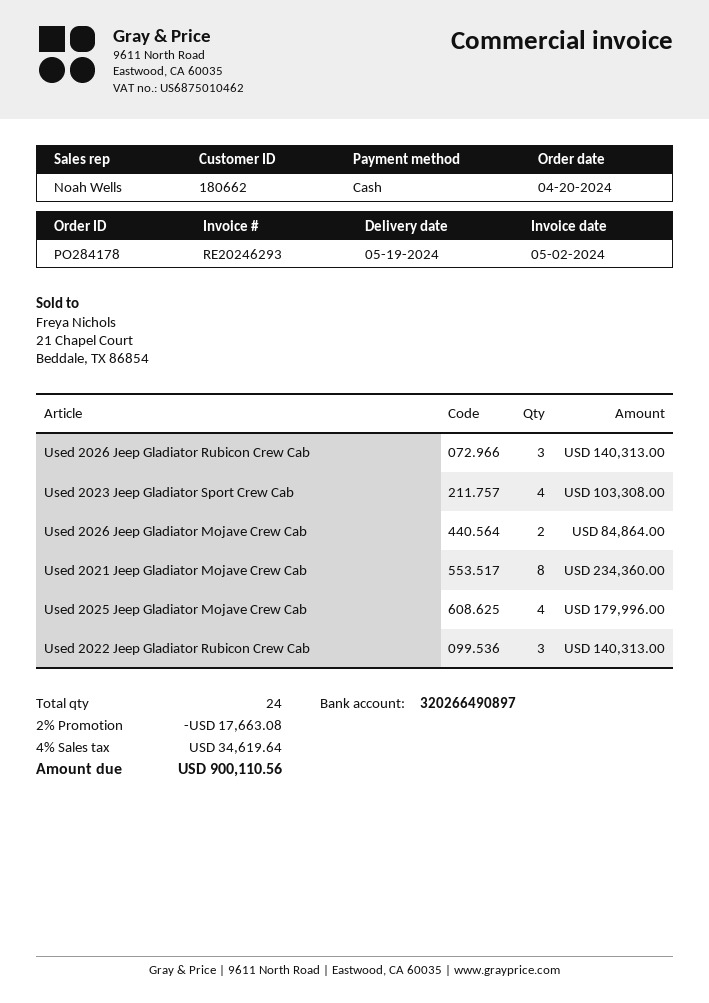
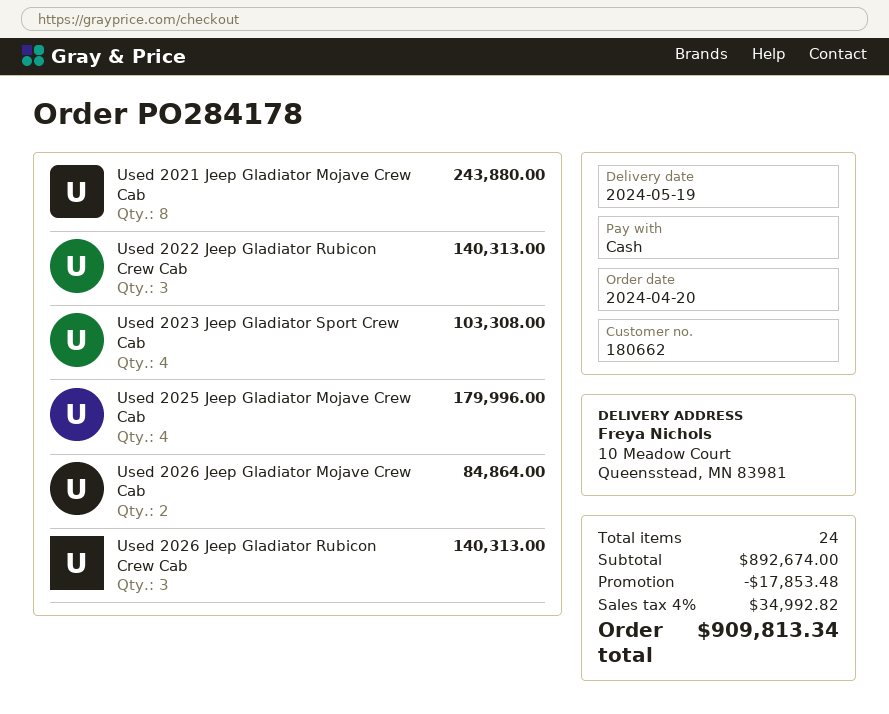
Used 2021 Jeep Gladiator Mojave Crew Cab: 8 for 234360.00 -> 8 for 243880.00
discount: 17663.08 -> 17853.48
tax: 4% = 34619.64 -> 4% = 34992.82
total: 900110.56 -> 909813.34

